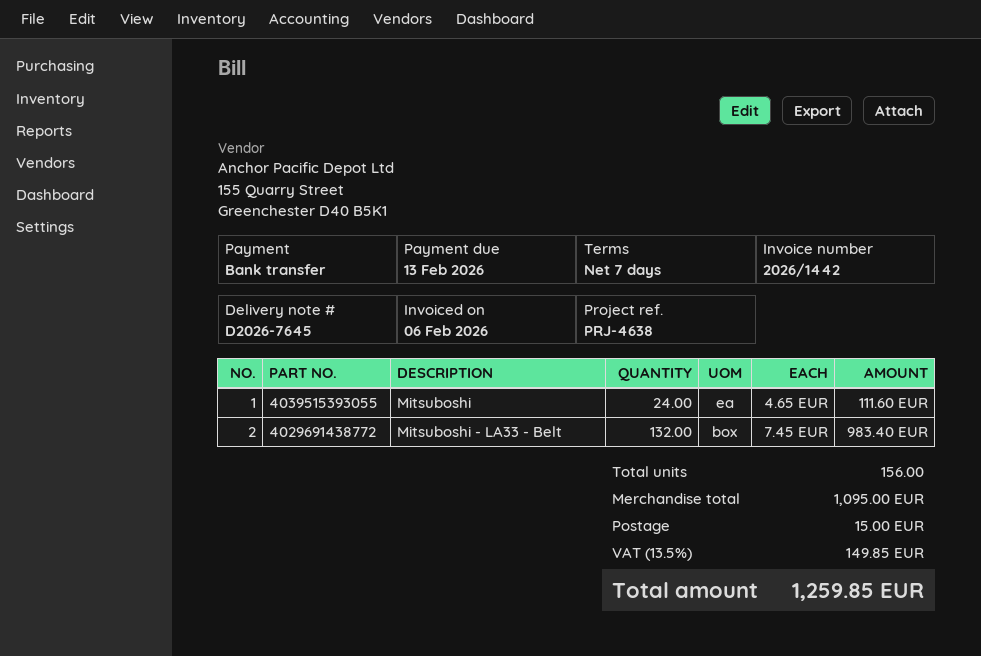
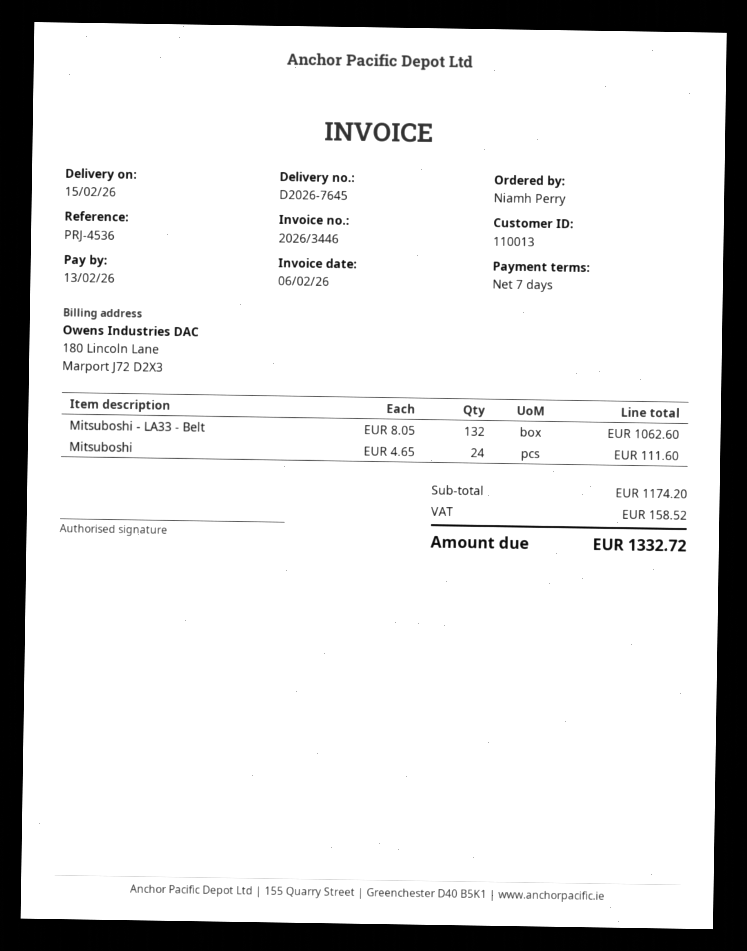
invoice number: 2026/1442 -> 2026/3446
reference: PRJ-4638 -> PRJ-4536
Mitsuboshi - LA33 - Belt: 132 x 7.45 = 983.40 -> 132 x 8.05 = 1062.60
subtotal: 1095.00 -> 1174.20
shipping: 15.00 -> none
tax: 149.85 -> 158.52
total: 1259.85 -> 1332.72

